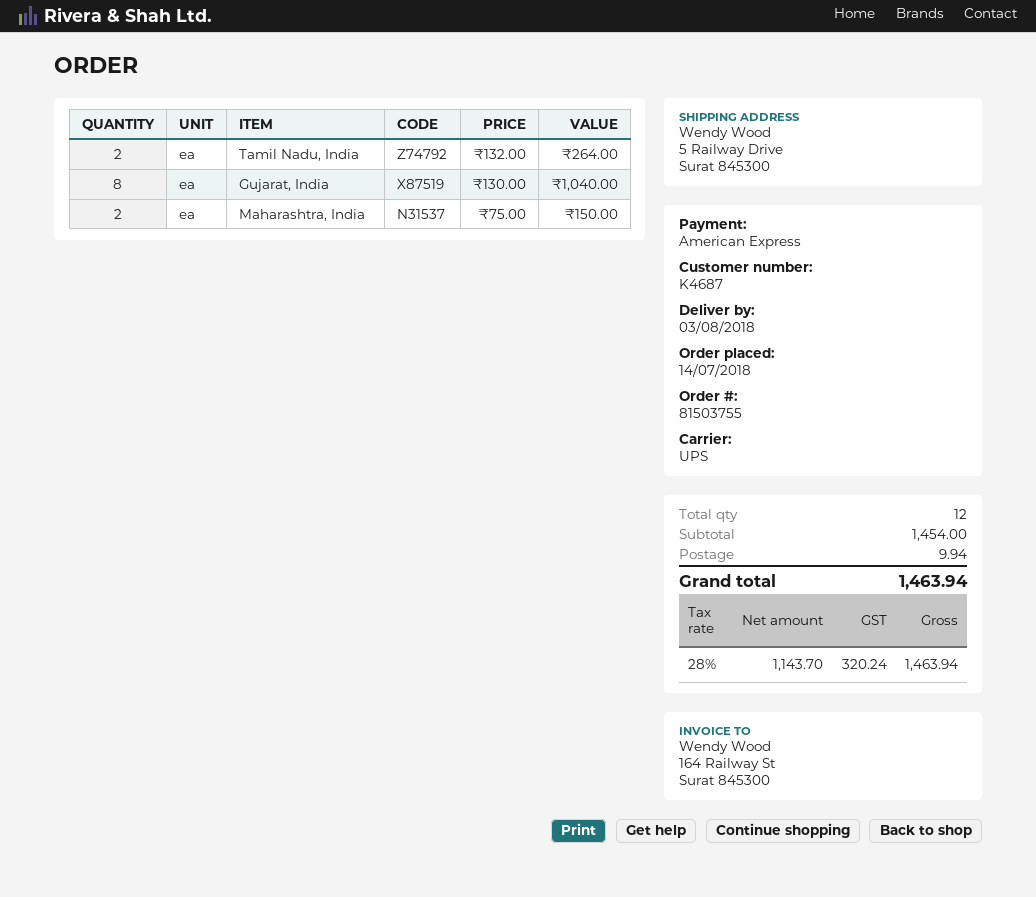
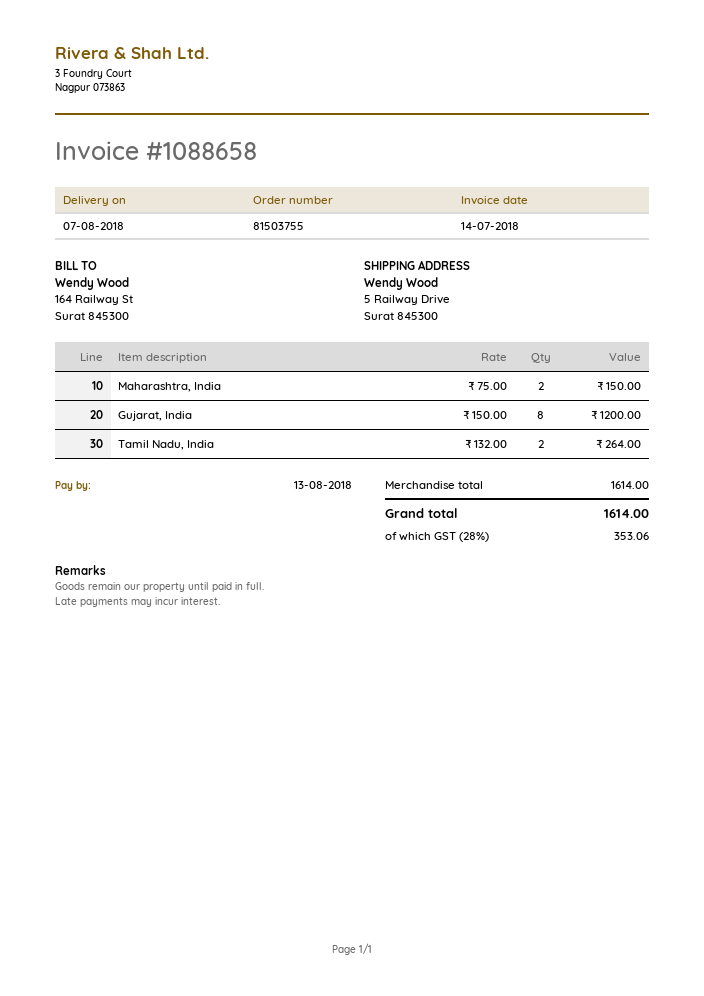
delivery date: 2018-08-03 -> 2018-08-07
Gujarat, India: 8 x 130.00 = 1040.00 -> 8 x 150.00 = 1200.00
subtotal: 1454.00 -> 1614.00
shipping: 9.94 -> none
tax: 28% = 320.24 -> 28% = 353.06
total: 1463.94 -> 1614.00

